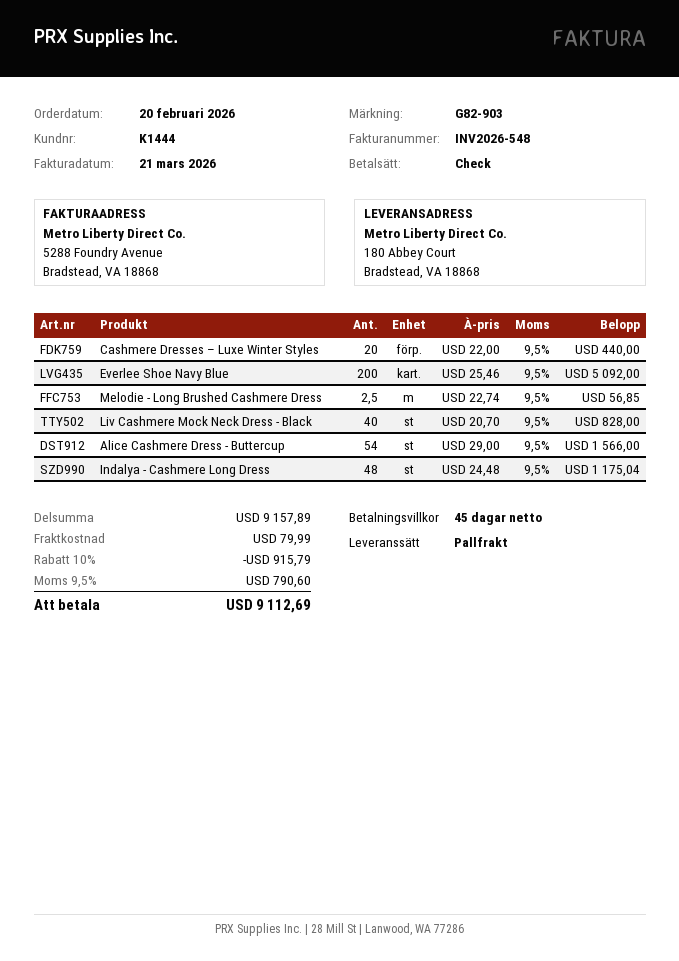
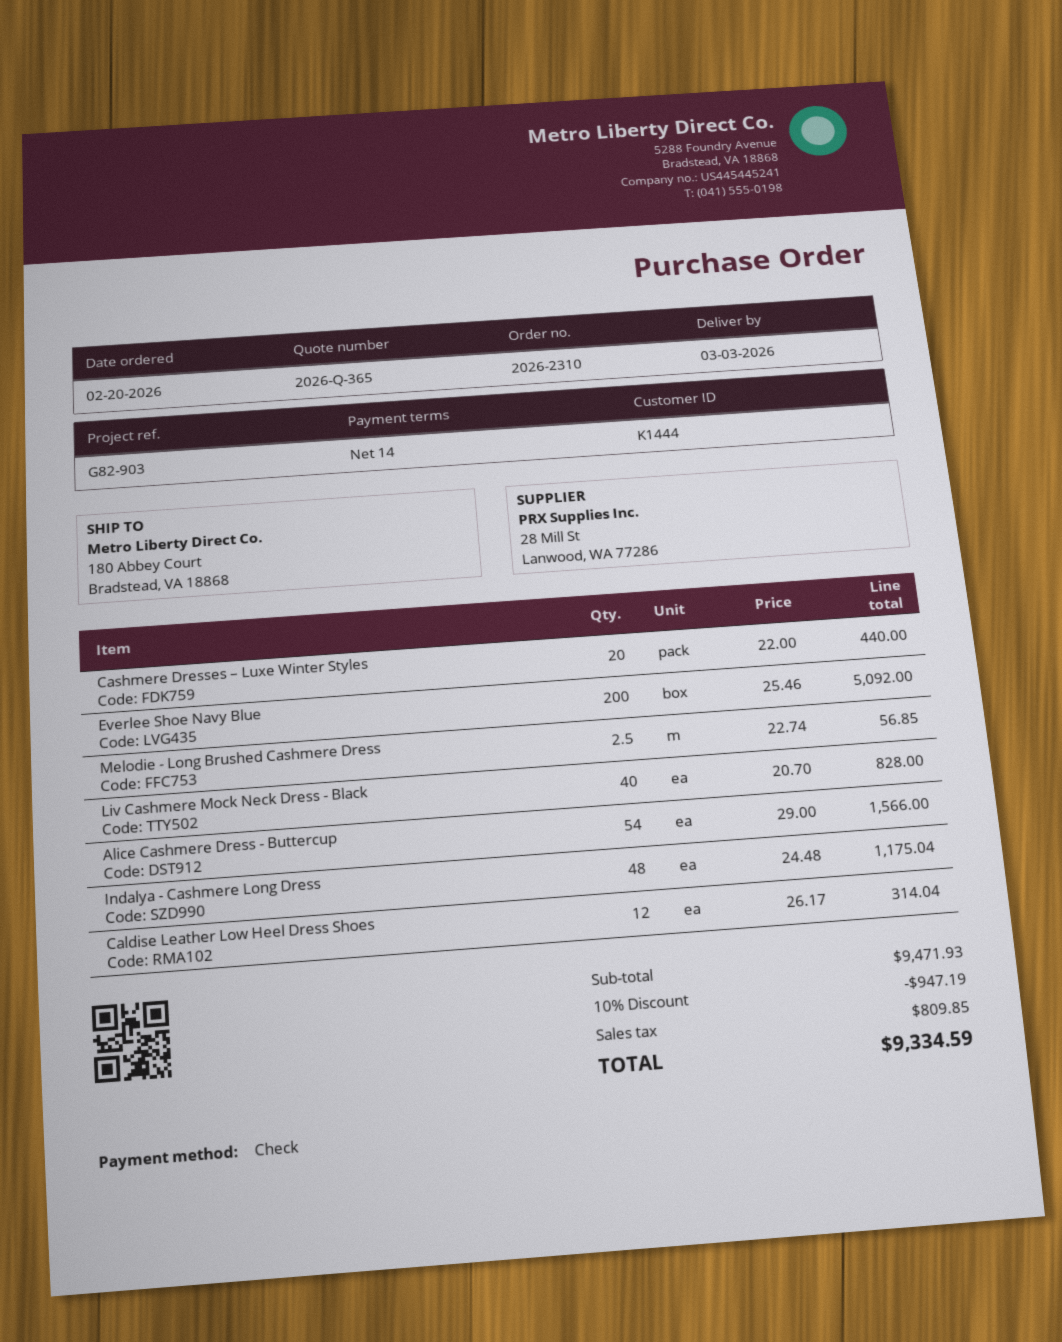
payment terms: 45 days -> 14 days
Caldise Leather Low Heel Dress Shoes: none -> 12 x 26.17 = 314.04
subtotal: 9157.89 -> 9471.93
discount: 10% = 915.79 -> 10% = 947.19
shipping: 79.99 -> none
tax: 790.60 -> 809.85
total: 9112.69 -> 9334.59

